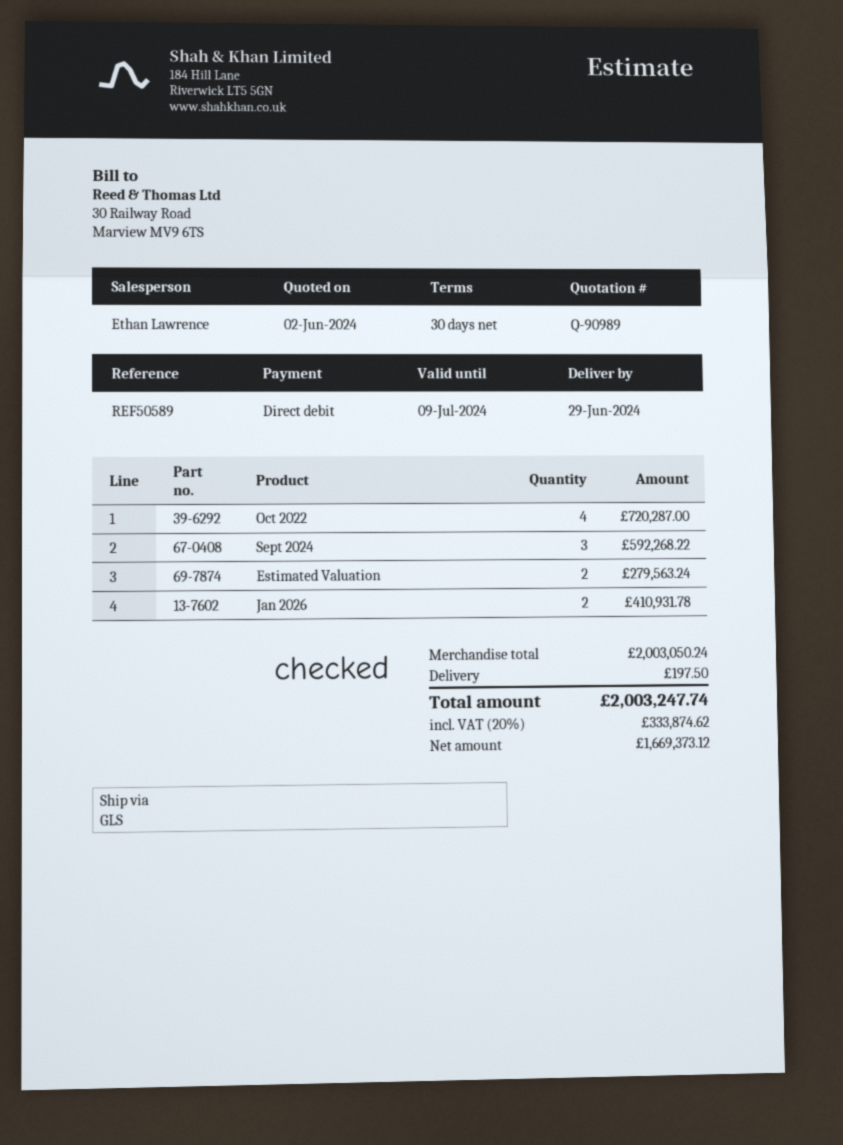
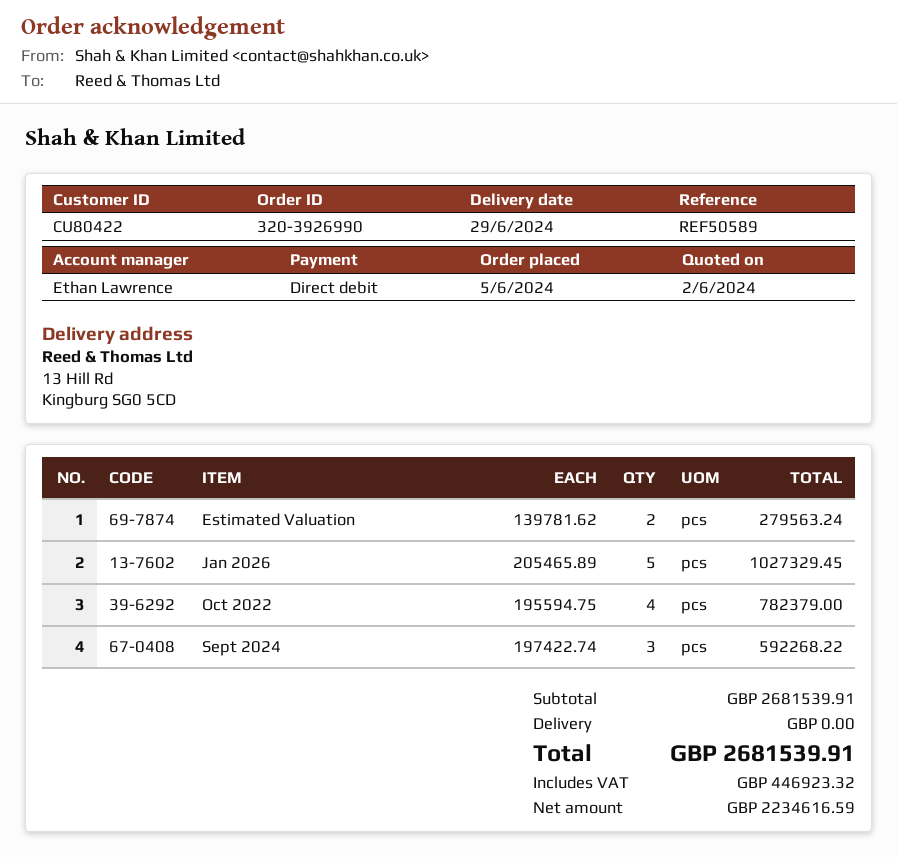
Oct 2022: 4 for 720287.00 -> 4 for 782379.00
Jan 2026: 2 for 410931.78 -> 5 for 1027329.45
subtotal: 2003050.24 -> 2681539.91
shipping: 197.50 -> 0.00
net: 1669373.12 -> 2234616.59
tax: 333874.62 -> 446923.32
total: 2003247.74 -> 2681539.91

